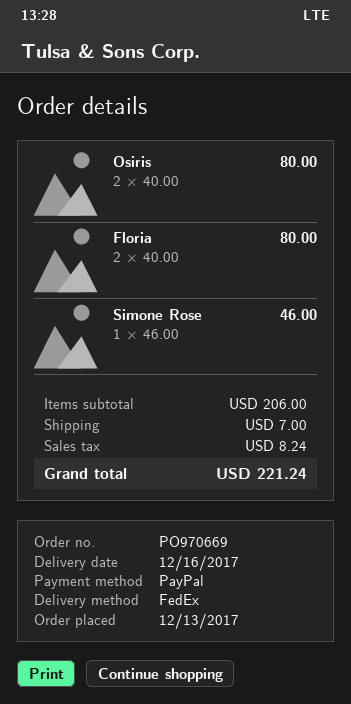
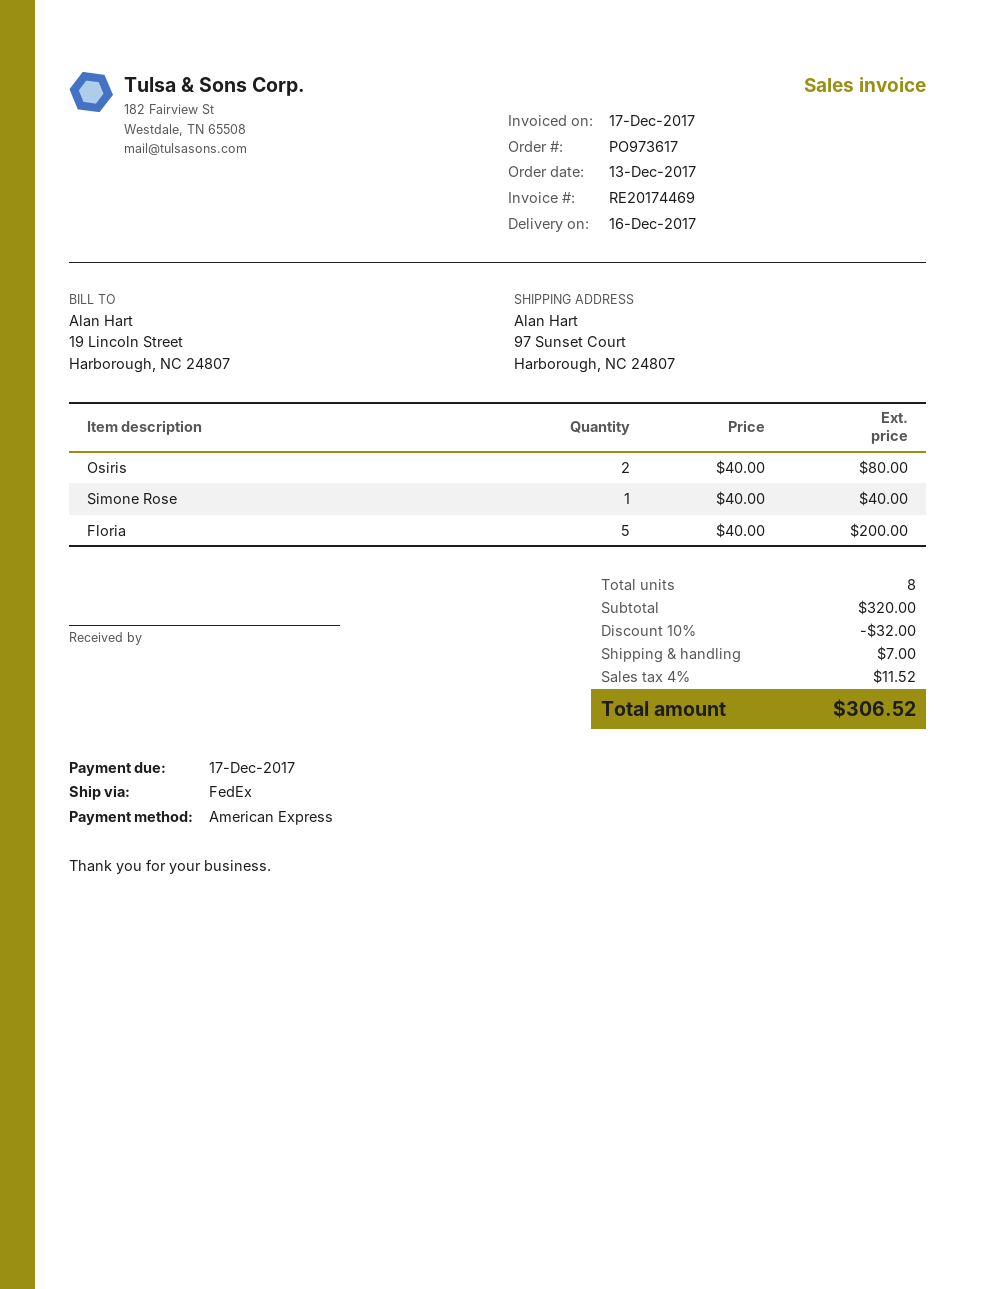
order number: PO970669 -> PO973617
payment method: PayPal -> American Express
Floria: 2 x 40.00 = 80.00 -> 5 x 40.00 = 200.00
Simone Rose: 1 x 46.00 = 46.00 -> 1 x 40.00 = 40.00
subtotal: 206.00 -> 320.00
discount: none -> 10% = 32.00
tax: 8.24 -> 11.52
total: 221.24 -> 306.52

